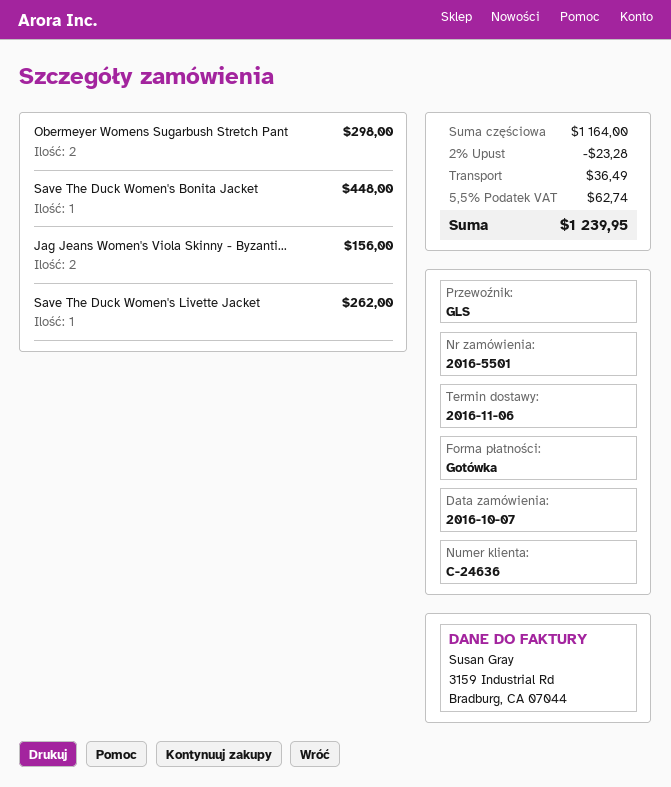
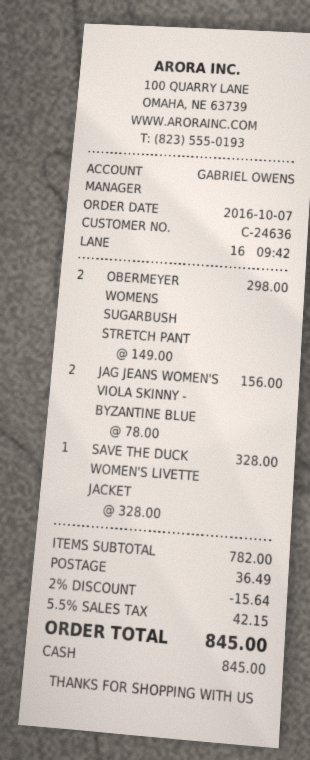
Save The Duck Women's Bonita Jacket: 1 for 448.00 -> none
Save The Duck Women's Livette Jacket: 1 for 262.00 -> 1 for 328.00
subtotal: 1164.00 -> 782.00
discount: 2% = 23.28 -> 2% = 15.64
tax: 5.5% = 62.74 -> 5.5% = 42.15
total: 1239.95 -> 845.00

